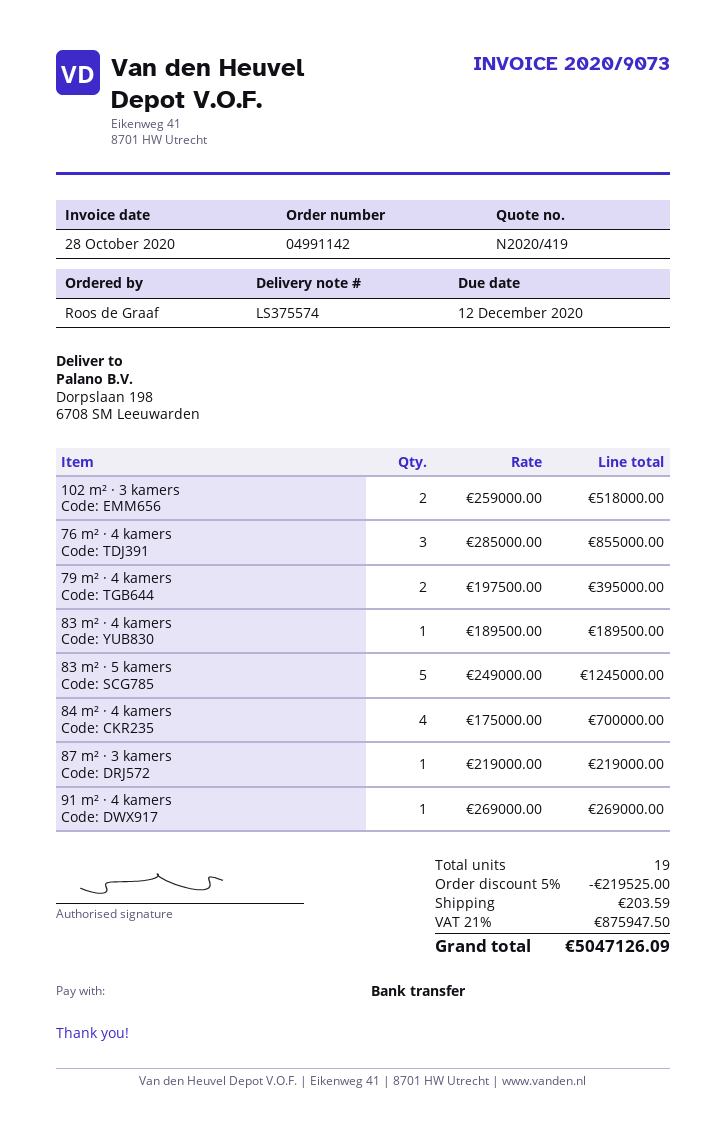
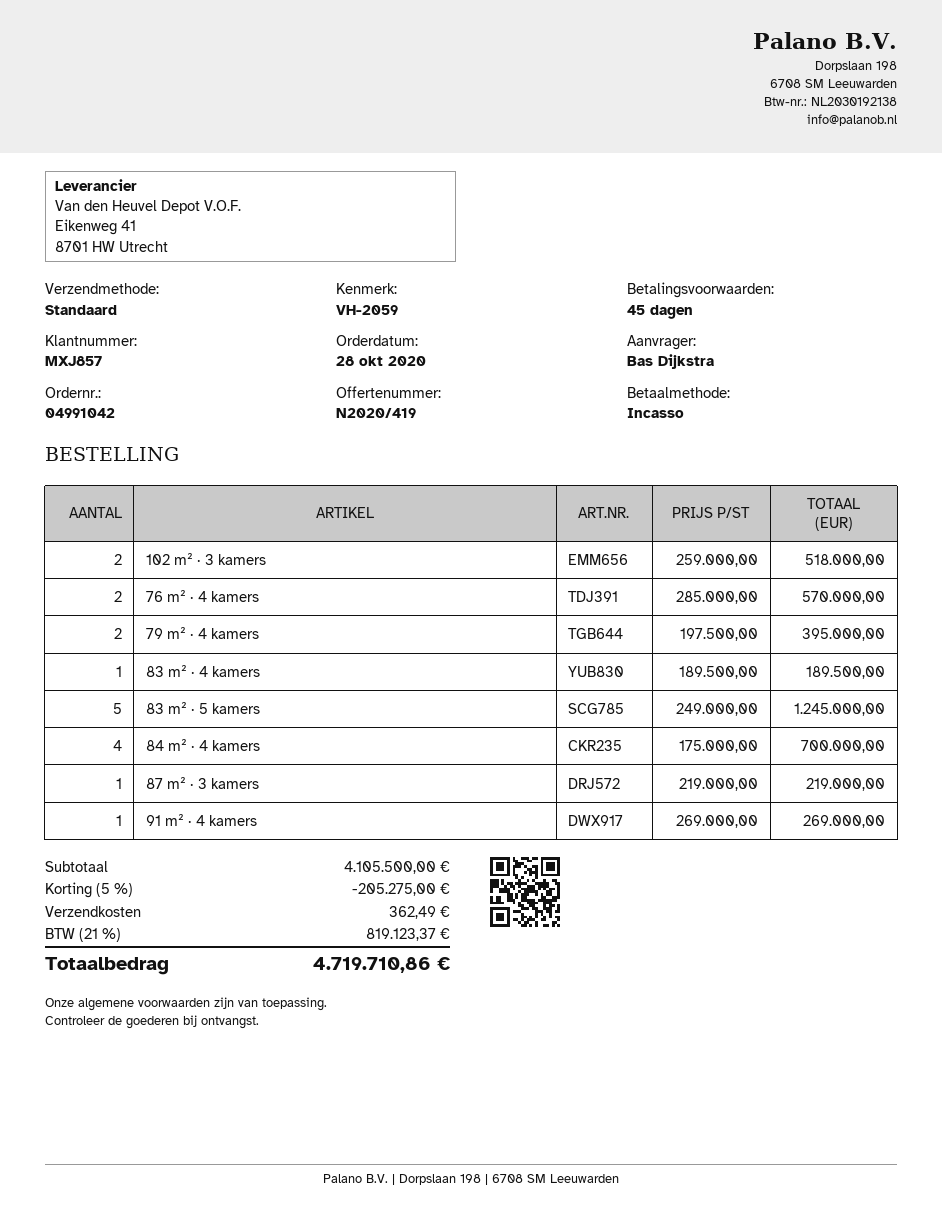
order number: 04991142 -> 04991042
ordered by: Roos de Graaf -> Bas Dijkstra
payment method: bank transfer -> direct debit
76 m² · 4 kamers: 3 x 285000.00 = 855000.00 -> 2 x 285000.00 = 570000.00
discount: 5% = 219525.00 -> 5% = 205275.00
shipping: 203.59 -> 362.49
tax: 21% = 875947.50 -> 21% = 819123.37
total: 5047126.09 -> 4719710.86

